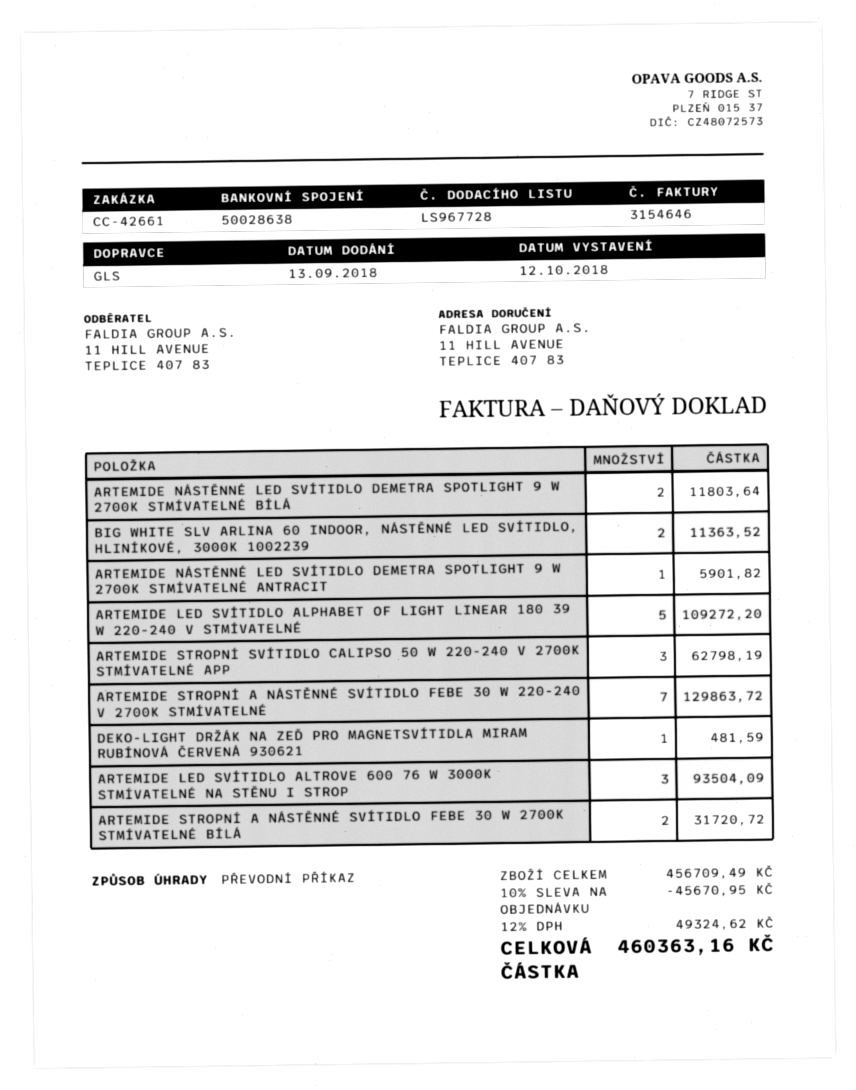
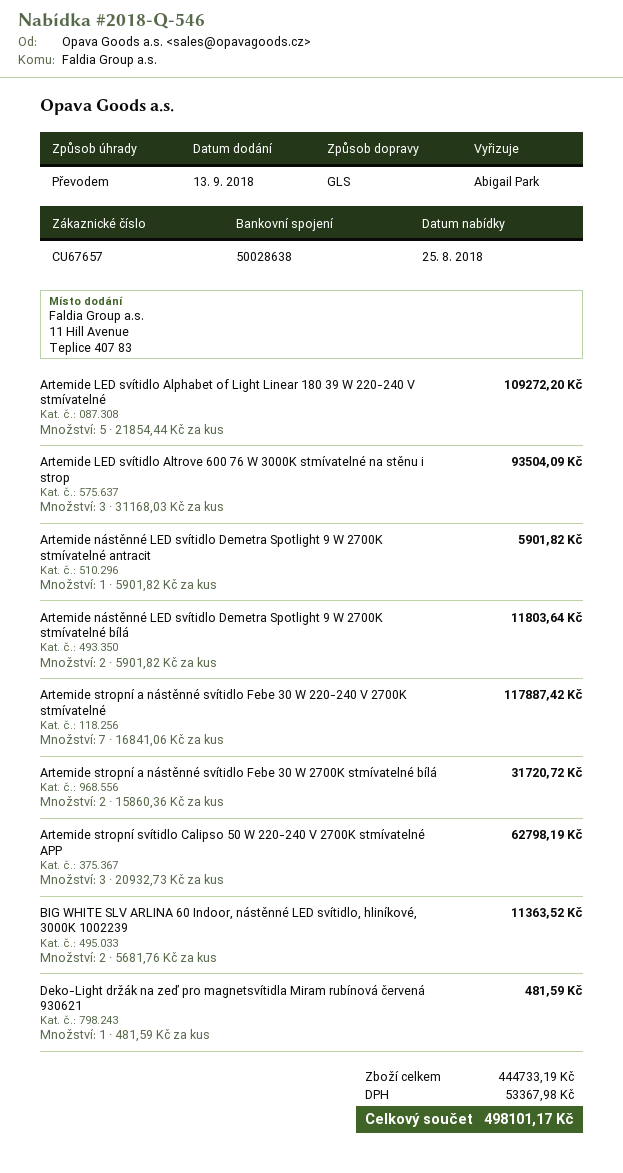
ARTEMIDE STROPNÍ A NÁSTĚNNÉ SVÍTIDLO FEBE 30 W 220-240 V 2700K STMÍVATELNÉ: 7 for 129863.72 -> 7 for 117887.42
subtotal: 456709.49 -> 444733.19
discount: 10% = 45670.95 -> none
tax: 49324.62 -> 53367.98
total: 460363.16 -> 498101.17

